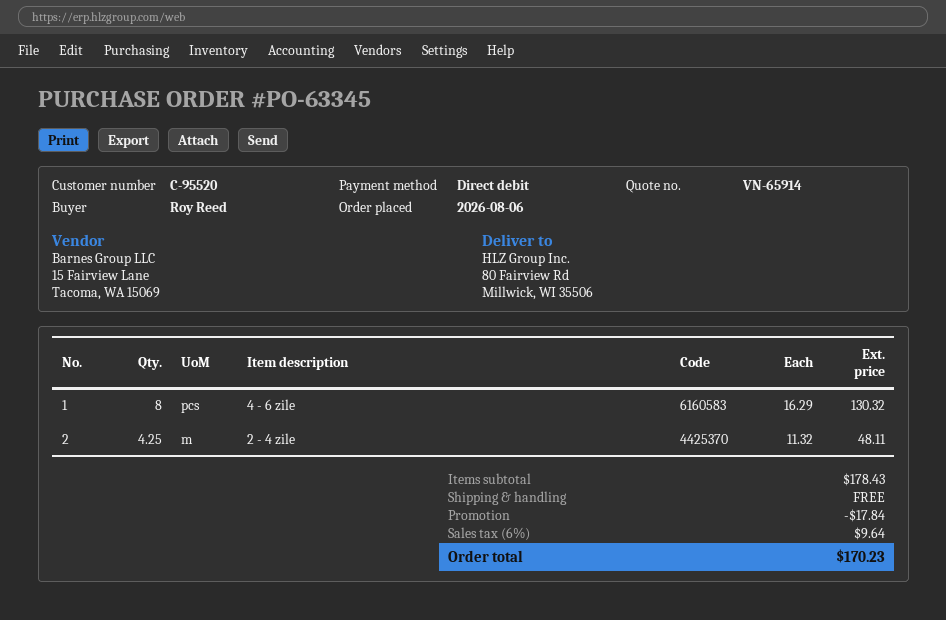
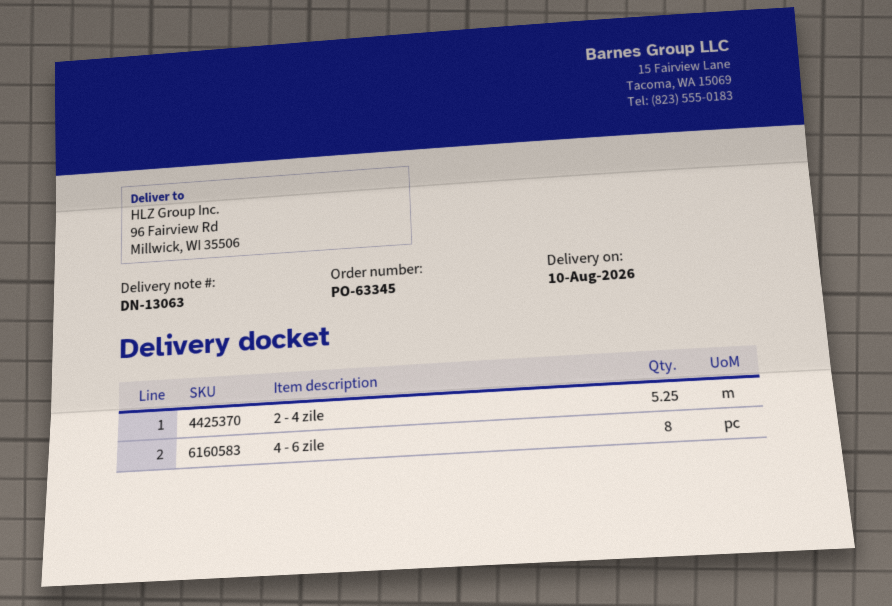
ship to: 80 Fairview Rd, Millwick, WI 35506 -> 96 Fairview Rd, Millwick, WI 35506
2 - 4 zile: 4.25 -> 5.25

